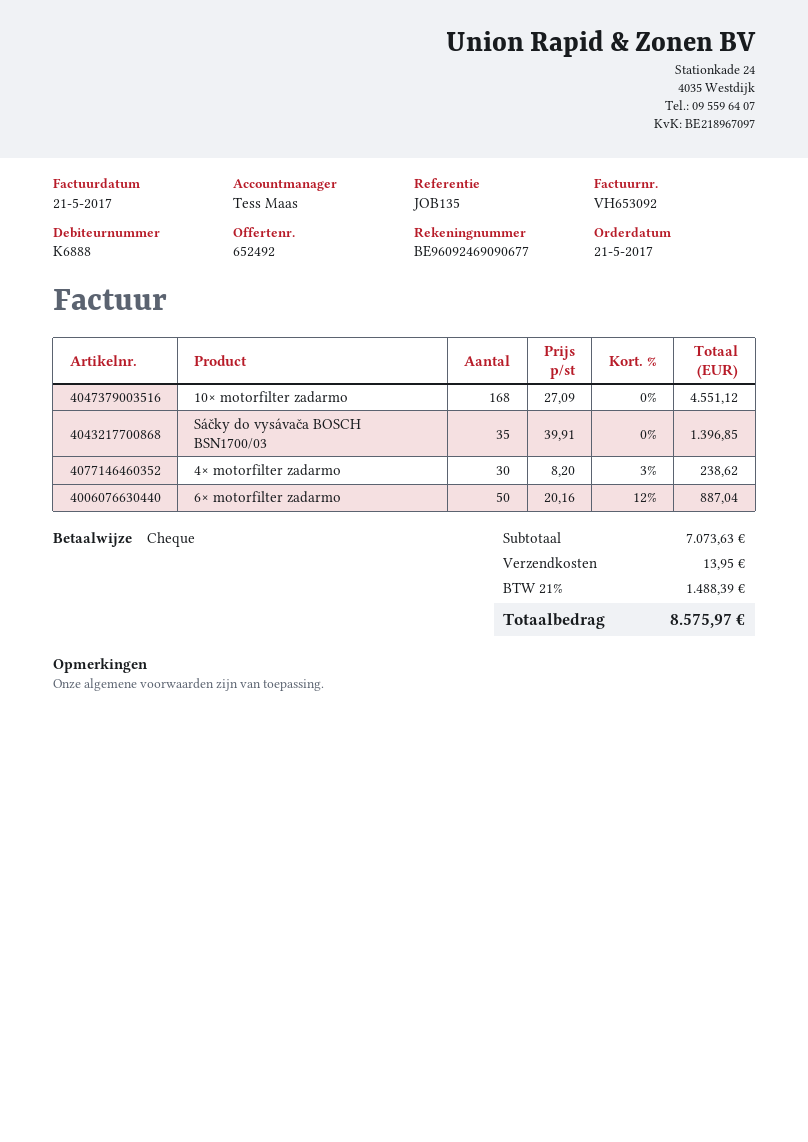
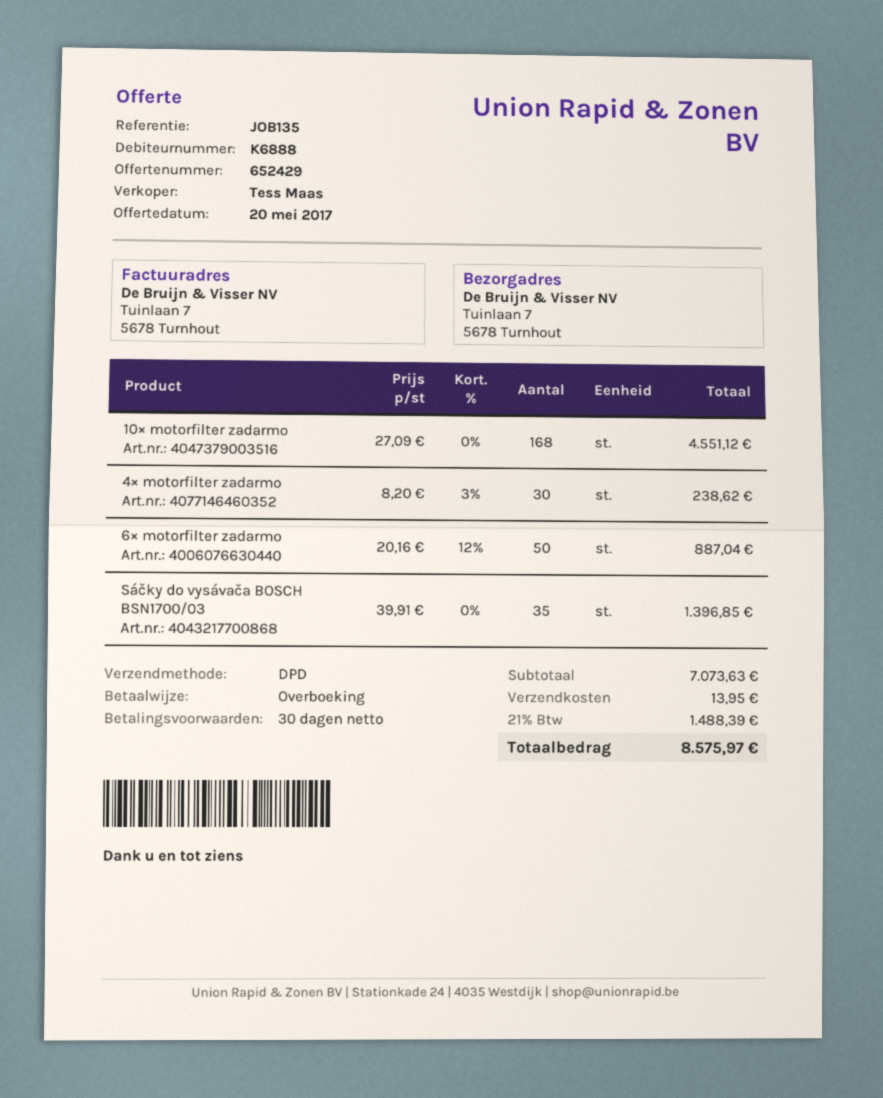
quote number: 652492 -> 652429
payment method: cheque -> bank transfer

